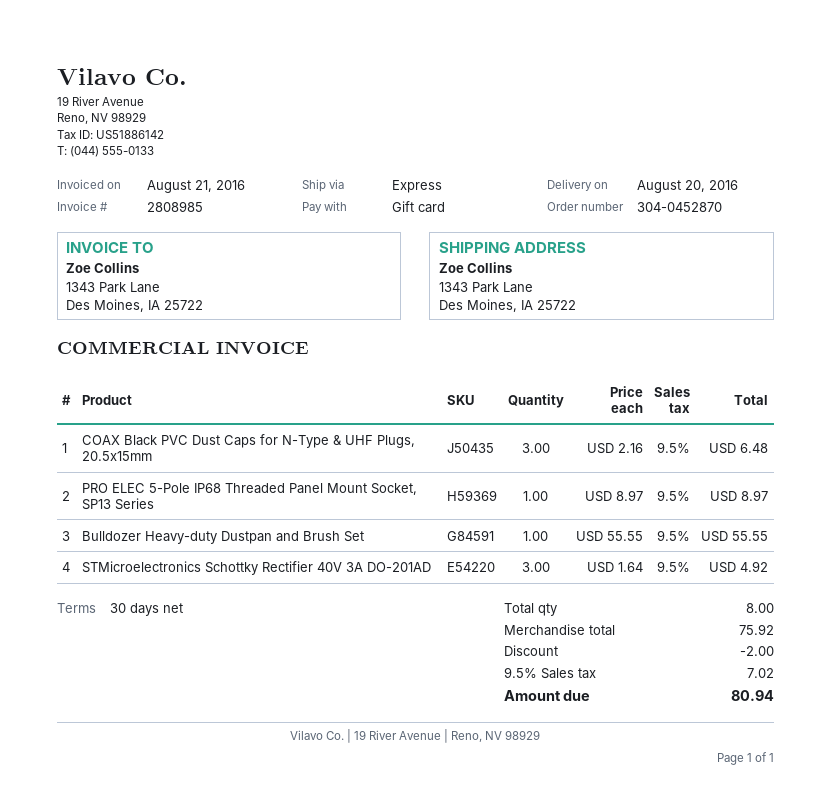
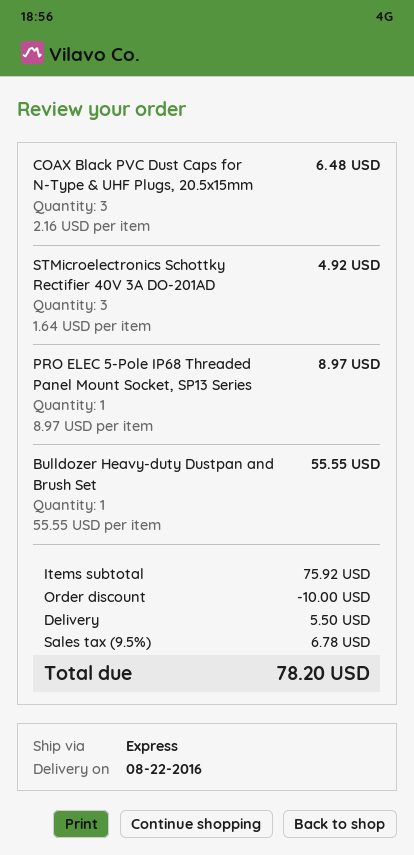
delivery date: 2016-08-20 -> 2016-08-22
discount: 2.00 -> 10.00
shipping: none -> 5.50
tax: 9.5% = 7.02 -> 9.5% = 6.78
total: 80.94 -> 78.20

